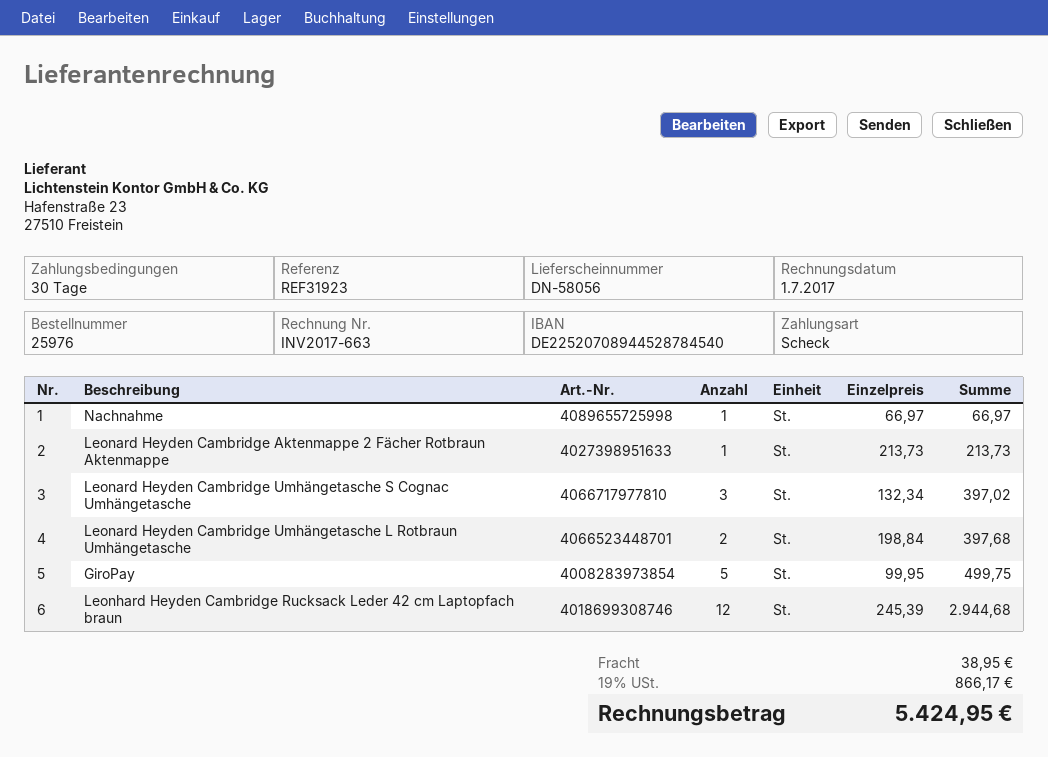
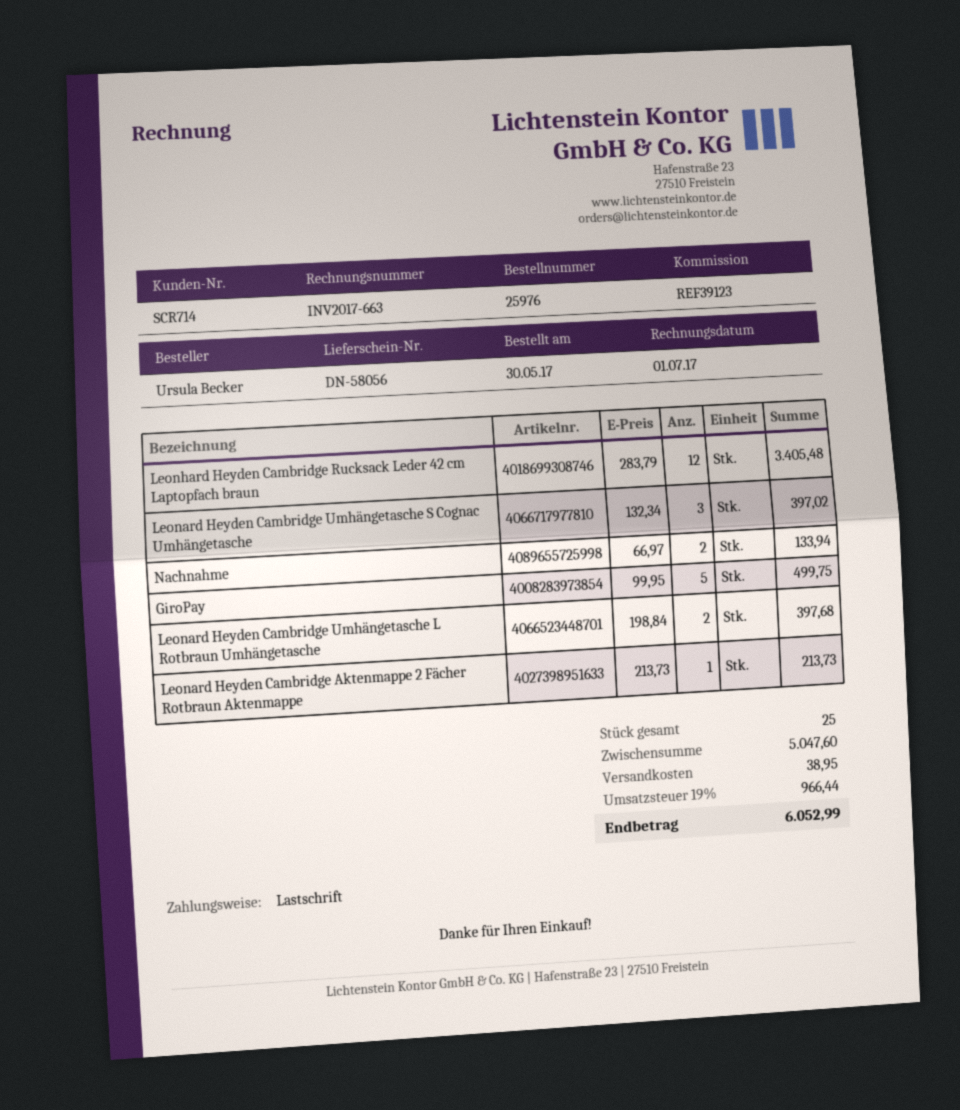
reference: REF31923 -> REF39123
payment method: cheque -> direct debit
Nachnahme: 1 x 66.97 = 66.97 -> 2 x 66.97 = 133.94
Leonhard Heyden Cambridge Rucksack Leder 42 cm Laptopfach braun: 12 x 245.39 = 2944.68 -> 12 x 283.79 = 3405.48
tax: 19% = 866.17 -> 19% = 966.44
total: 5424.95 -> 6052.99

